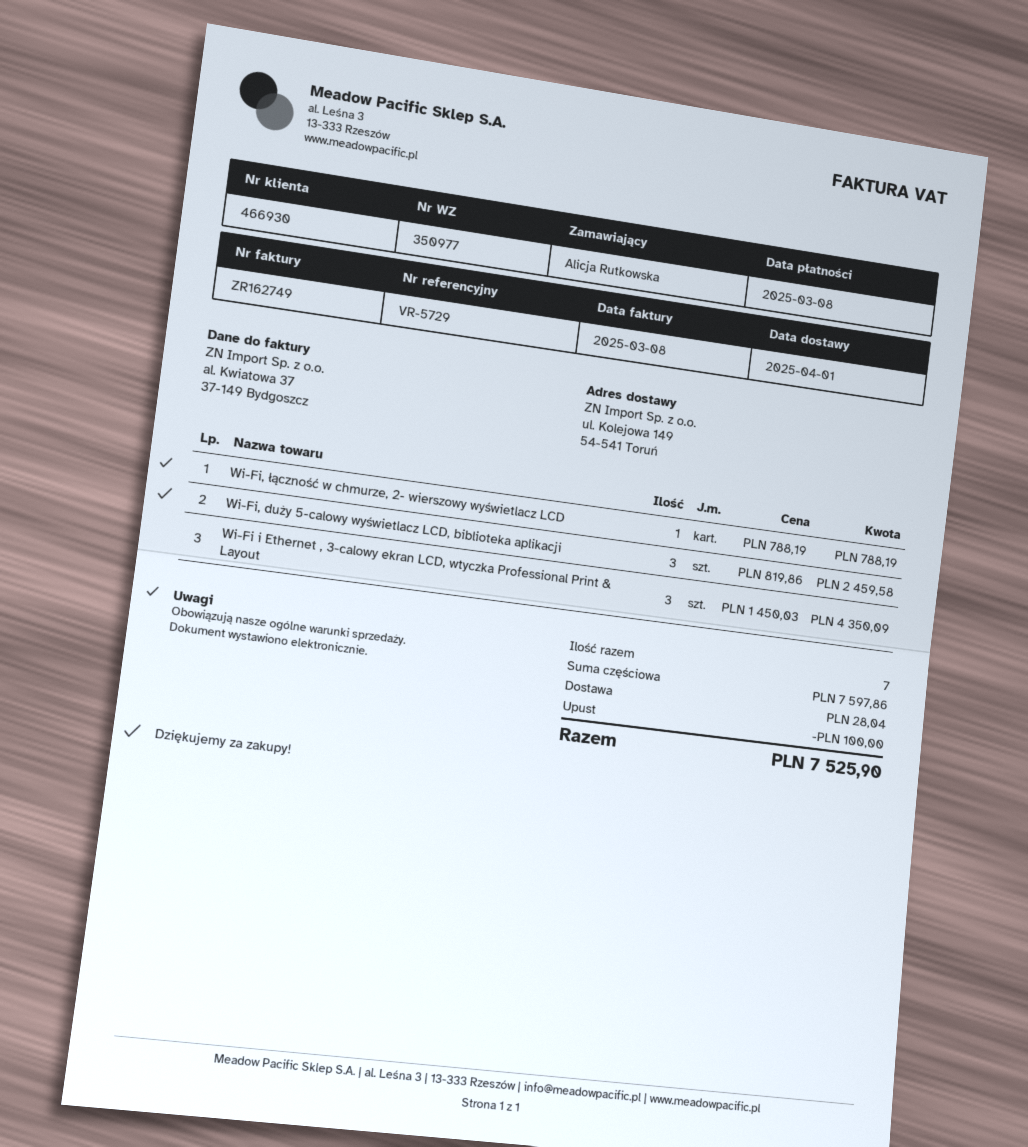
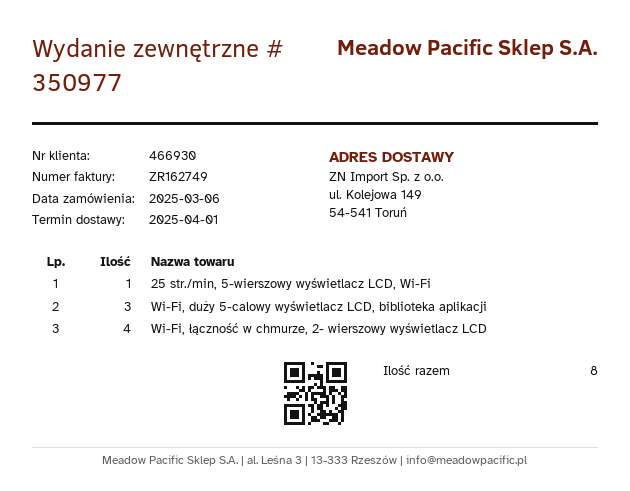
Wi-Fi, łączność w chmurze, 2- wierszowy wyświetlacz LCD: 1 -> 4
Wi-Fi i Ethernet , 3-calowy ekran LCD, wtyczka Professional Print & Layout: 3 -> none
25 str./min, 5-wierszowy wyświetlacz LCD, Wi-Fi: none -> 1
total quantity: 7 -> 8

